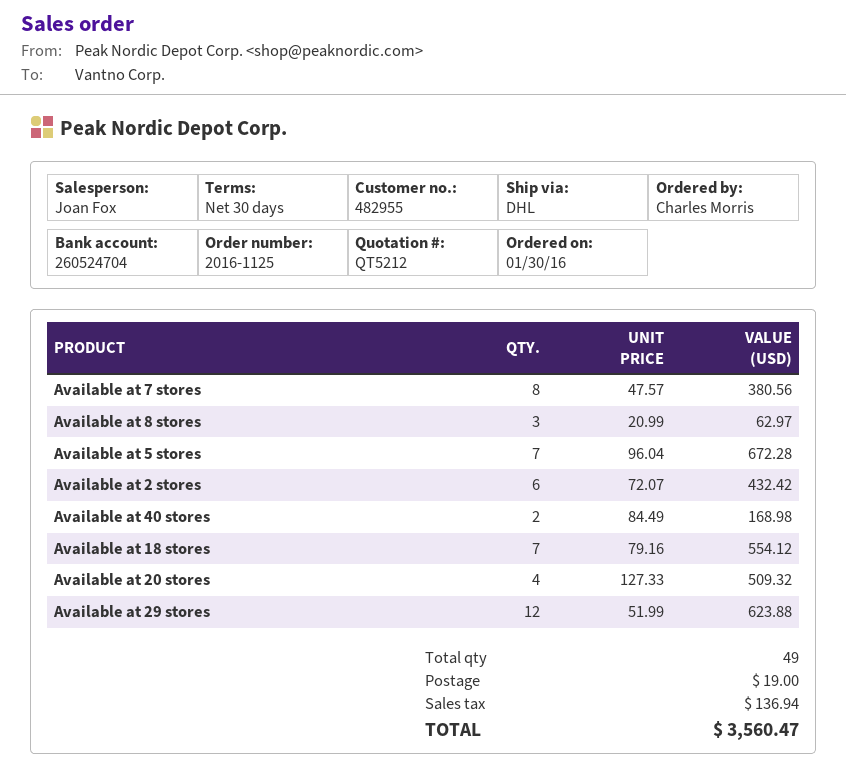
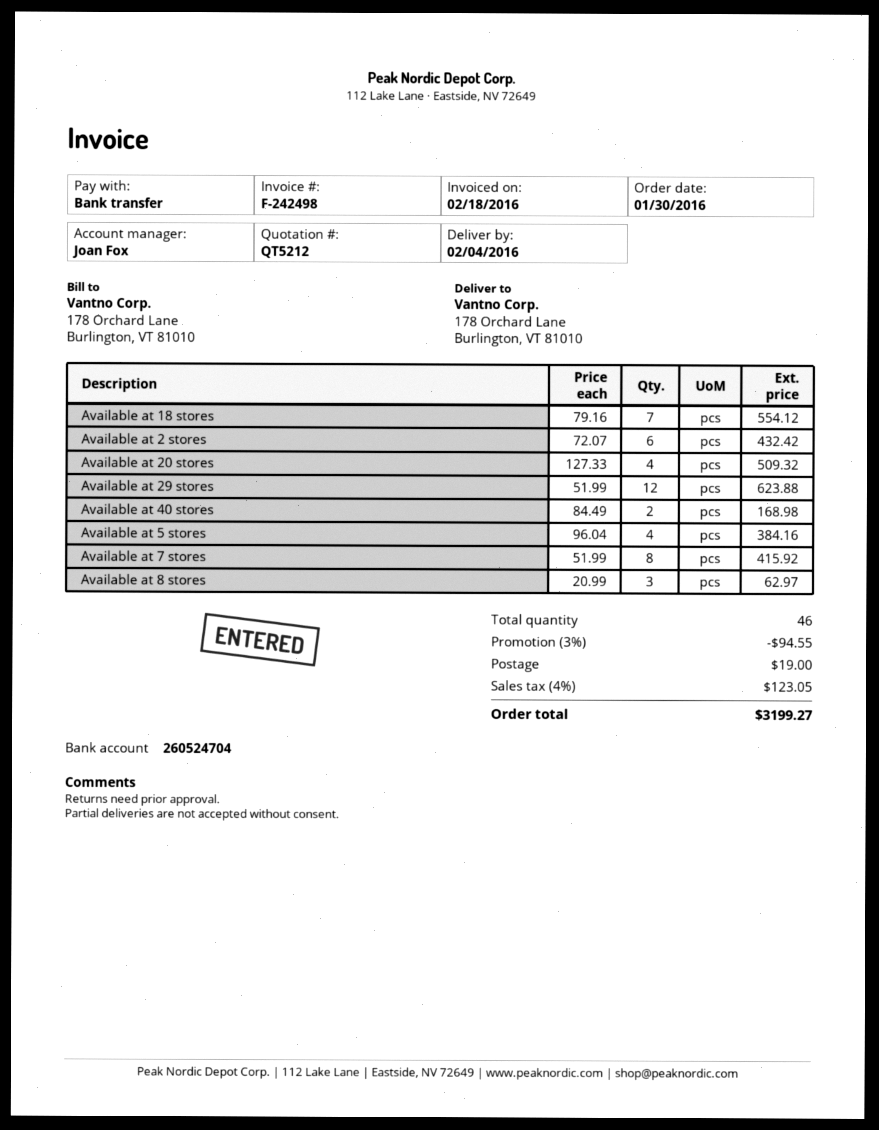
Available at 7 stores: 8 x 47.57 = 380.56 -> 8 x 51.99 = 415.92
Available at 5 stores: 7 x 96.04 = 672.28 -> 4 x 96.04 = 384.16
total quantity: 49 -> 46
discount: none -> 3% = 94.55
tax: 136.94 -> 123.05
total: 3560.47 -> 3199.27

